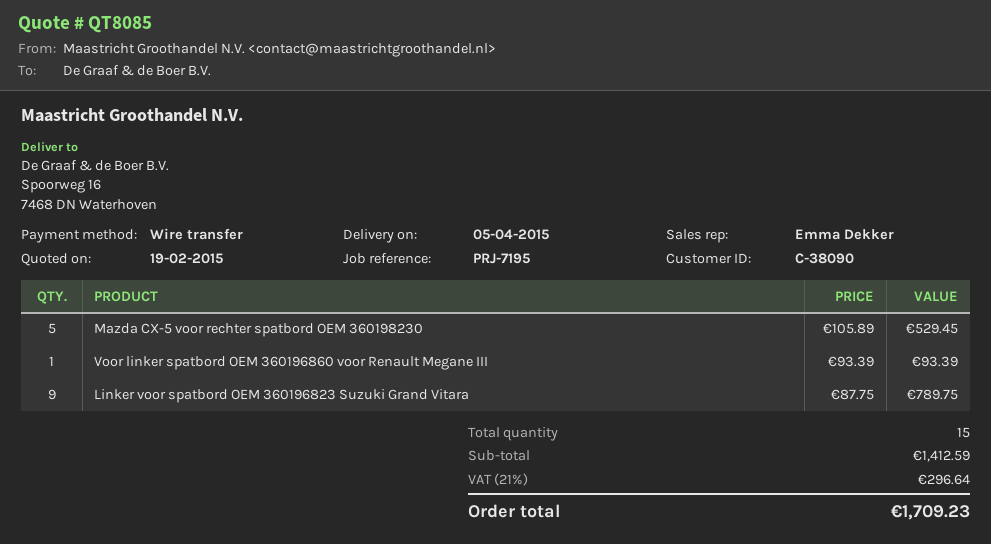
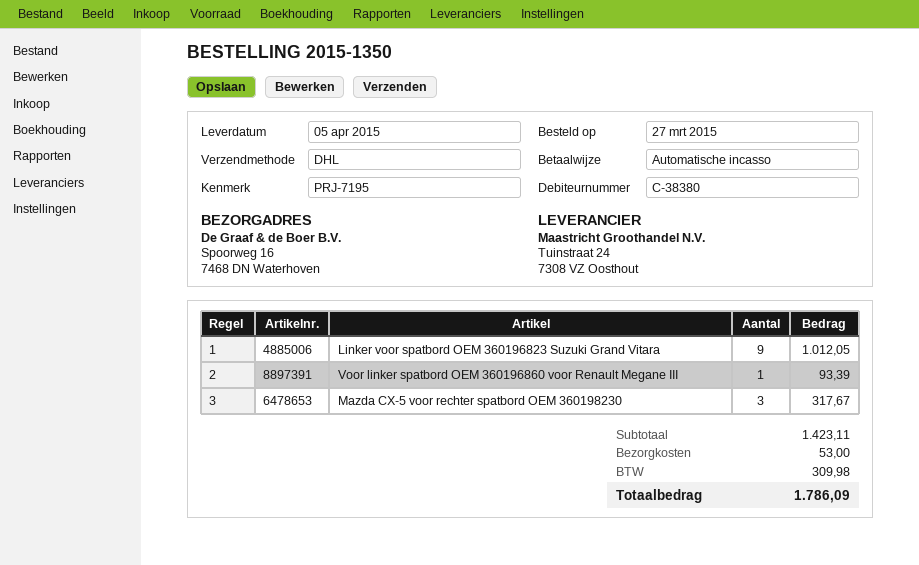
customer number: C-38090 -> C-38380
payment method: bank transfer -> direct debit
Mazda CX-5 voor rechter spatbord OEM 360198230: 5 for 529.45 -> 3 for 317.67
Linker voor spatbord OEM 360196823 Suzuki Grand Vitara: 9 for 789.75 -> 9 for 1012.05
subtotal: 1412.59 -> 1423.11
shipping: none -> 53.00
tax: 296.64 -> 309.98
total: 1709.23 -> 1786.09

